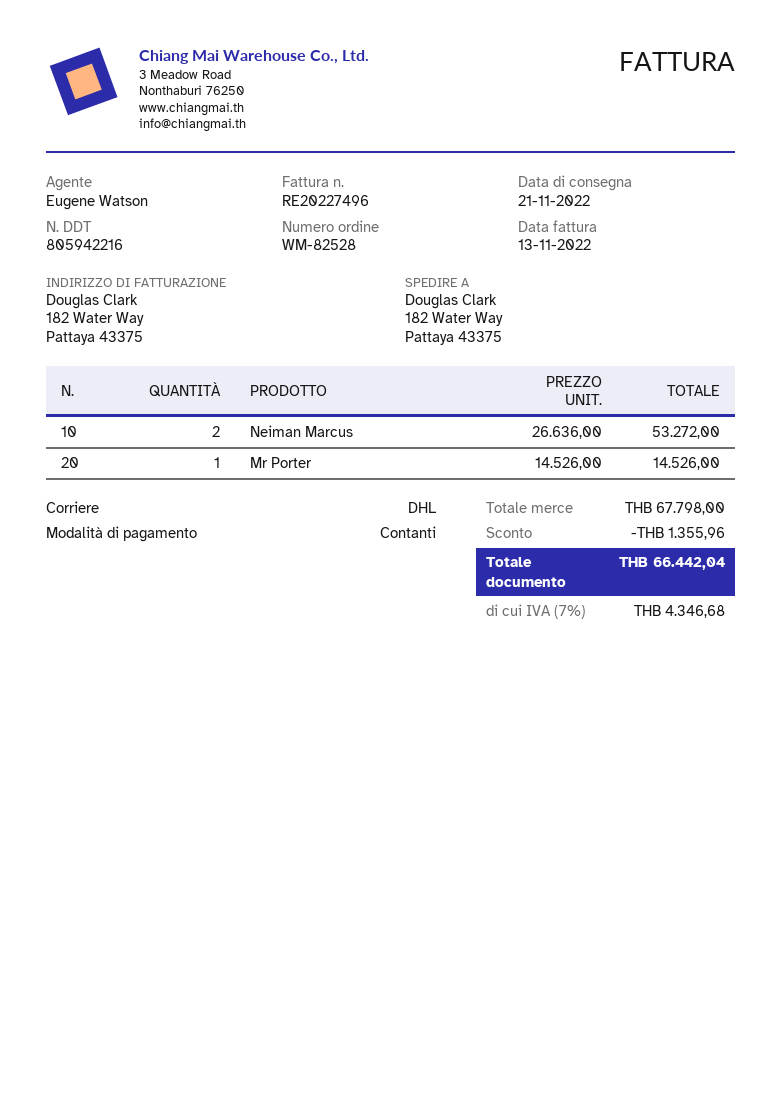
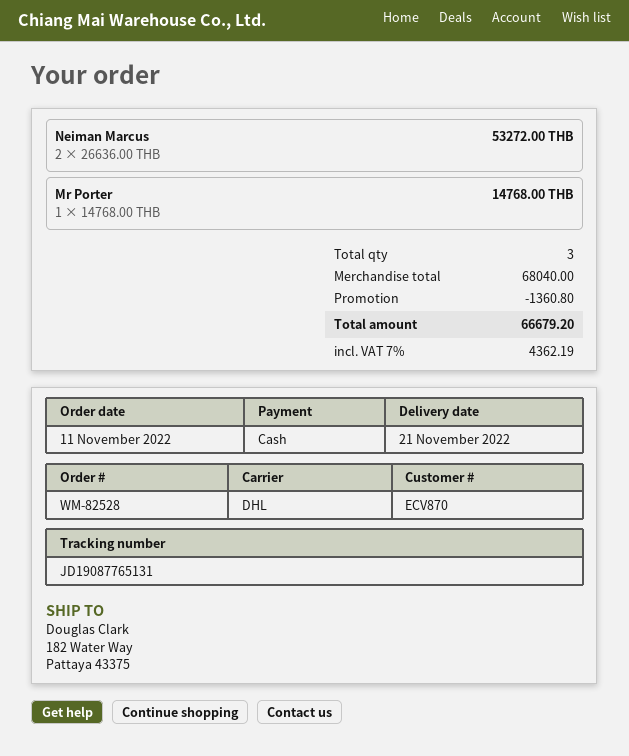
Mr Porter: 1 x 14526.00 = 14526.00 -> 1 x 14768.00 = 14768.00
subtotal: 67798.00 -> 68040.00
discount: 1355.96 -> 1360.80
tax: 7% = 4346.68 -> 7% = 4362.19
total: 66442.04 -> 66679.20

